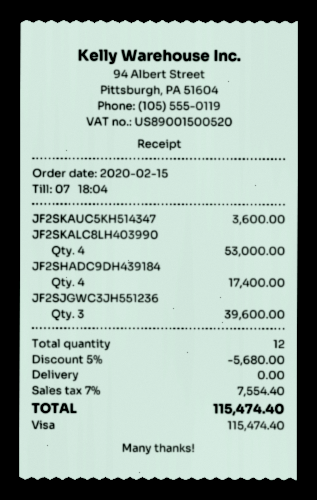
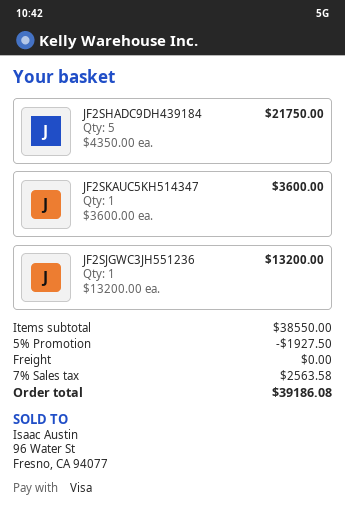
JF2SKALC8LH403990: 4 for 53000.00 -> none
JF2SHADC9DH439184: 4 for 17400.00 -> 5 for 21750.00
JF2SJGWC3JH551236: 3 for 39600.00 -> 1 for 13200.00
discount: 5% = 5680.00 -> 5% = 1927.50
tax: 7% = 7554.40 -> 7% = 2563.58
total: 115474.40 -> 39186.08

